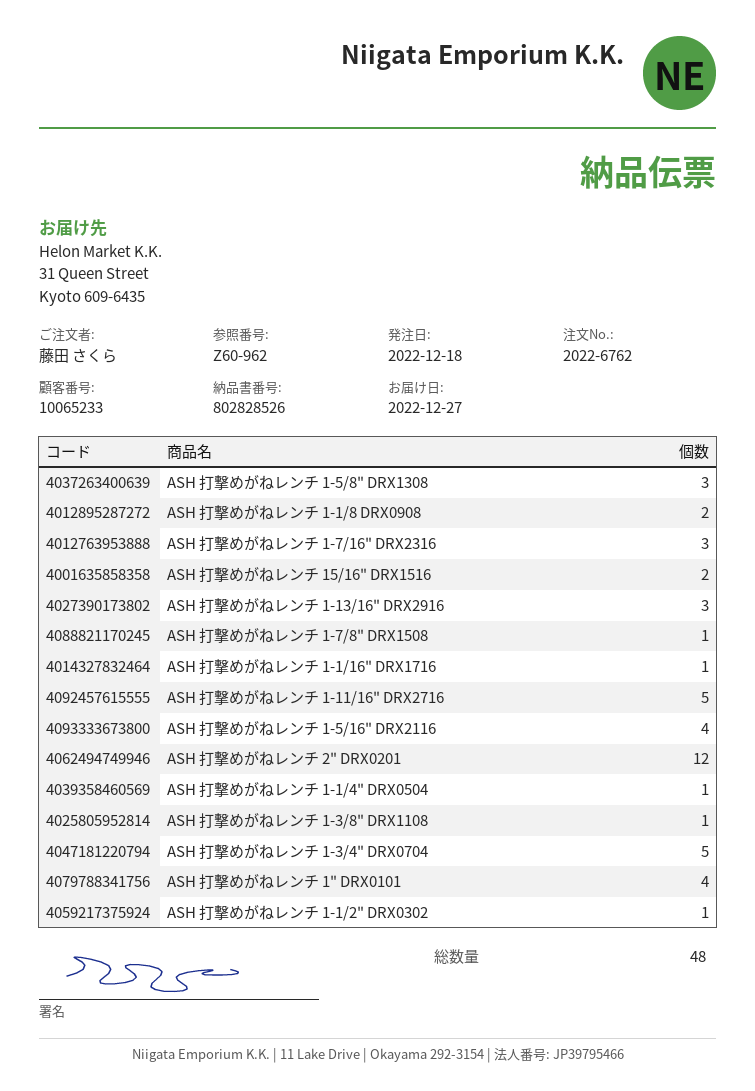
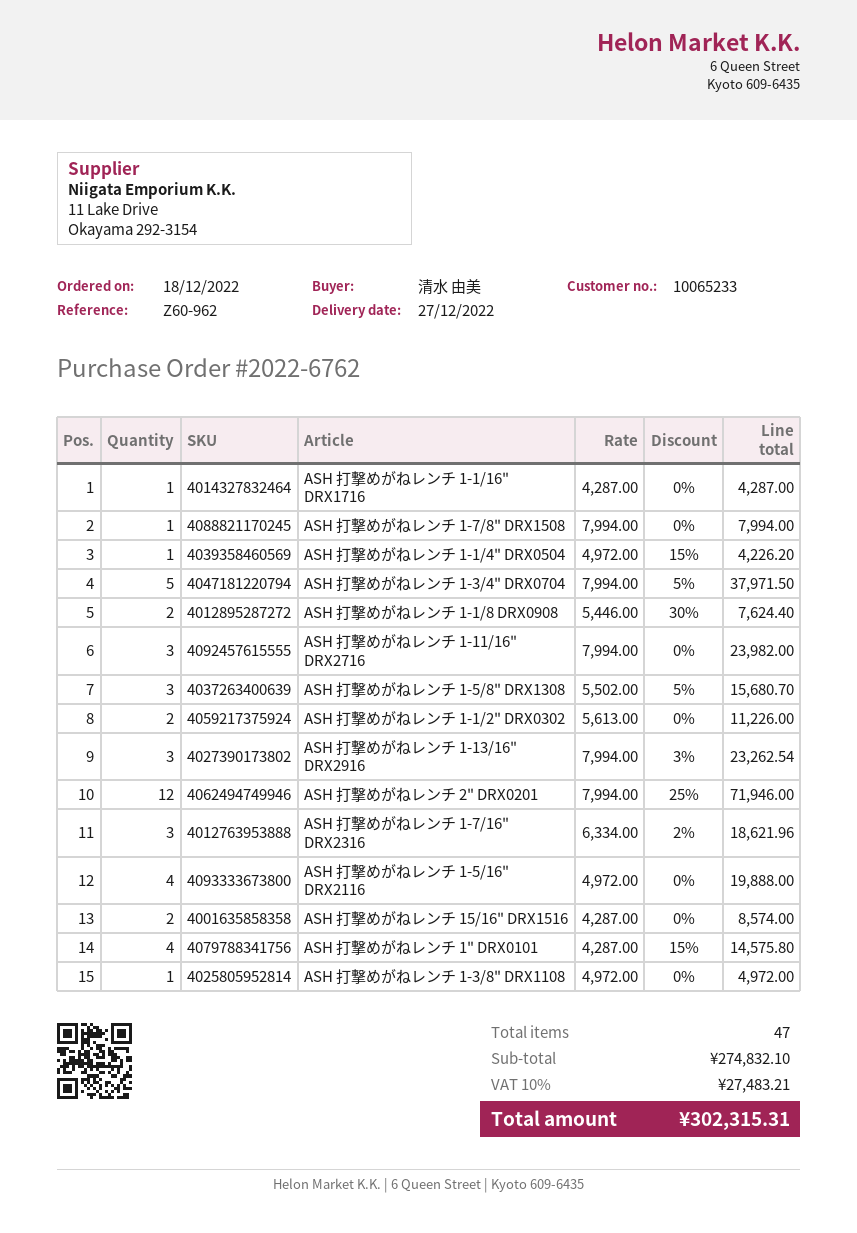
ordered by: 藤田 さくら -> 清水 由美
ASH 打撃めがねレンチ 1-11/16" DRX2716: 5 -> 3
ASH 打撃めがねレンチ 1-1/2" DRX0302: 1 -> 2
total quantity: 48 -> 47

